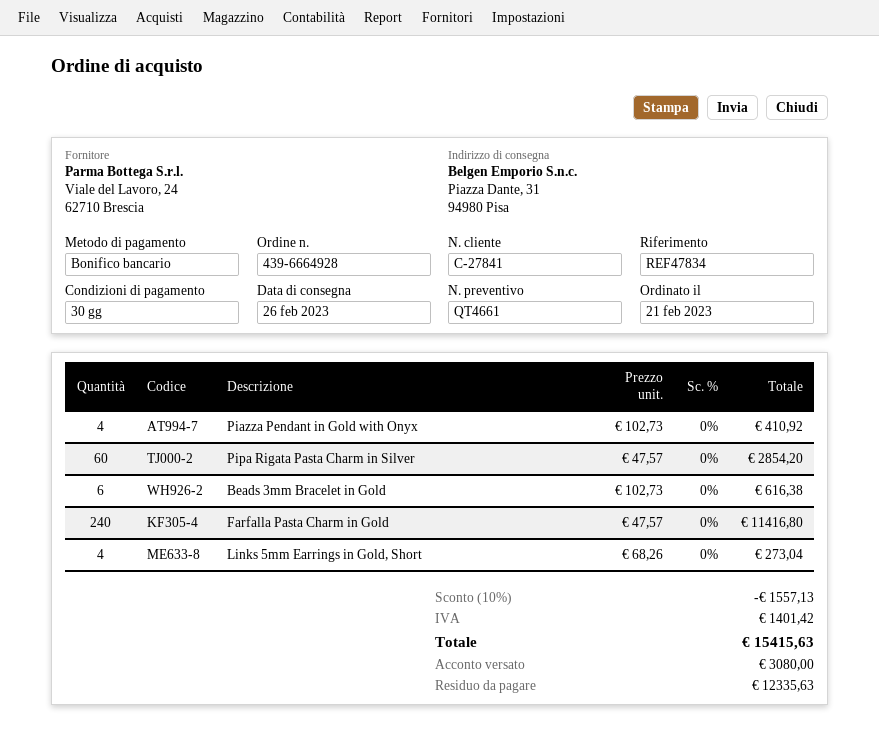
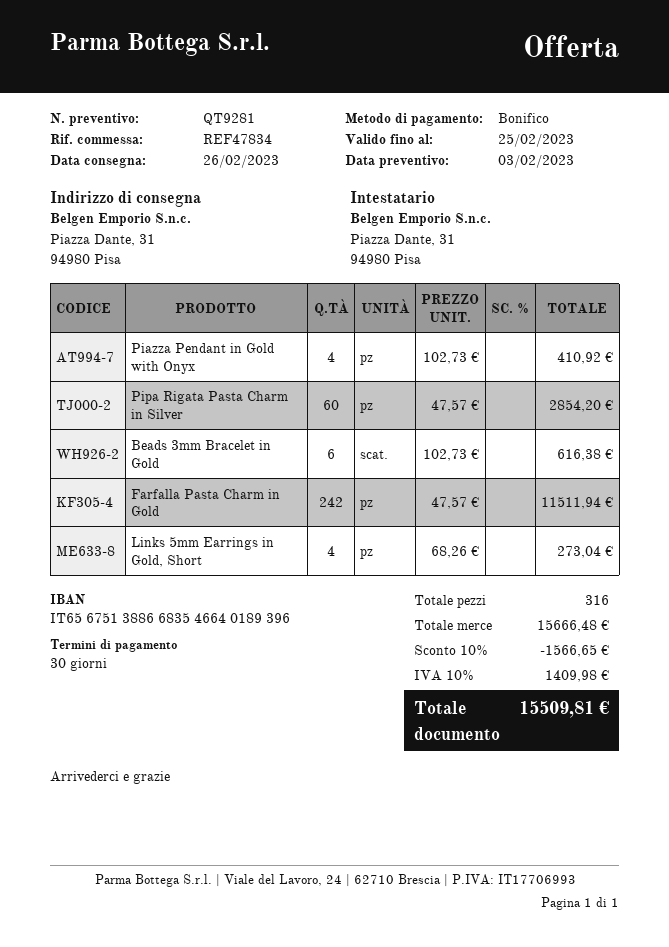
quote number: QT4661 -> QT9281
Farfalla Pasta Charm in Gold: 240 x 47.57 = 11416.80 -> 242 x 47.57 = 11511.94
discount: 10% = 1557.13 -> 10% = 1566.65
tax: 1401.42 -> 1409.98
total: 15415.63 -> 15509.81

